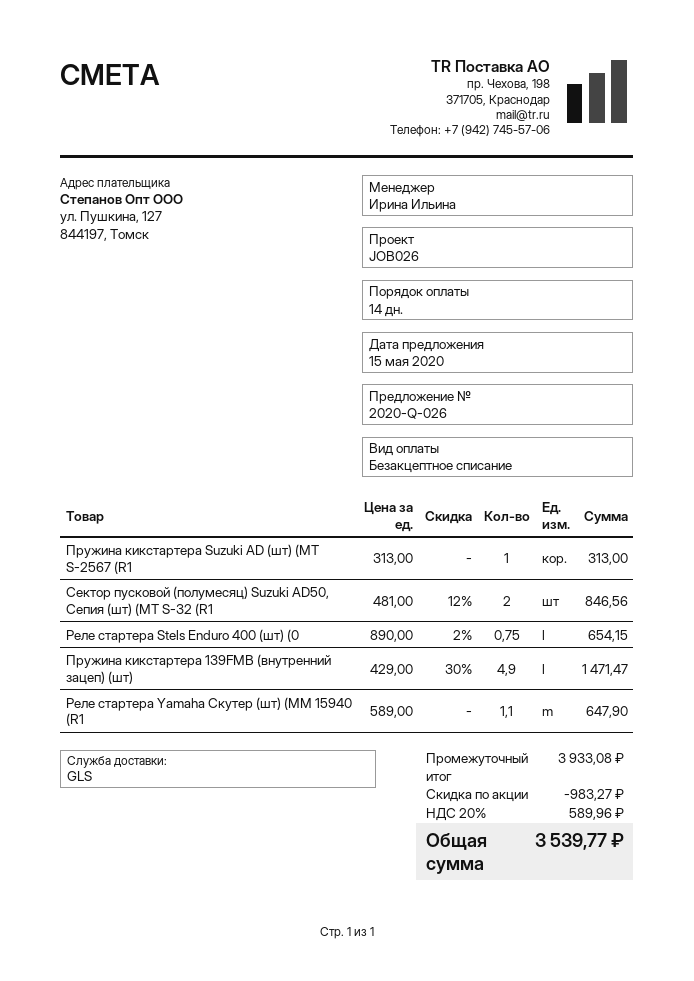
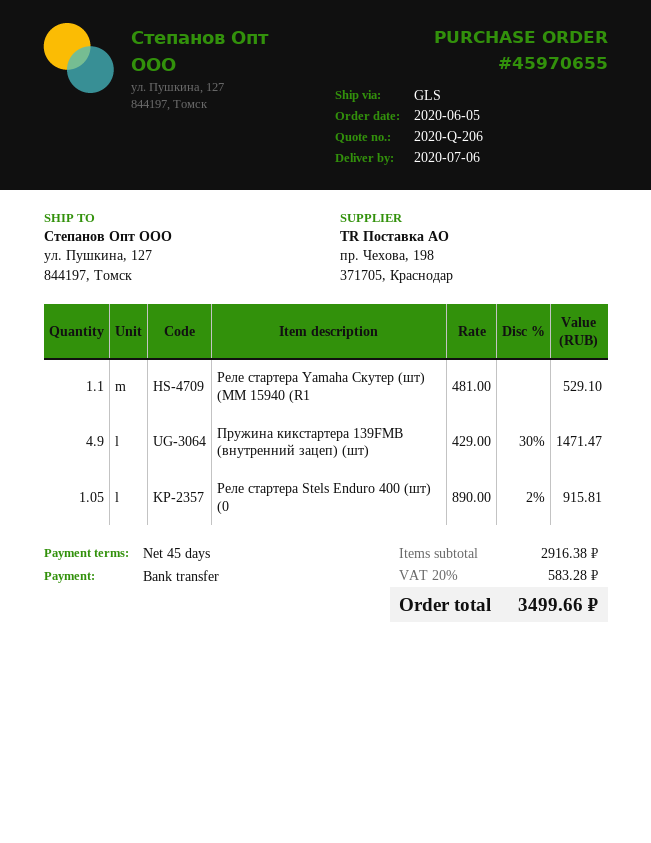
quote number: 2020-Q-026 -> 2020-Q-206
payment terms: 14 days -> 45 days
payment method: direct debit -> bank transfer
Пружина кикстартера Suzuki AD (шт) (MT S-2567 (R1: 1 x 313.00 = 313.00 -> none
Сектор пусковой (полумесяц) Suzuki AD50, Сепия (шт) (MT S-32 (R1: 2 x 481.00 - 12% = 846.56 -> none
Реле стартера Stels Enduro 400 (шт) (0: 0.75 x 890.00 - 2% = 654.15 -> 1.05 x 890.00 - 2% = 915.81
Реле стартера Yamaha Скутер (шт) (MM 15940 (R1: 1.1 x 589.00 = 647.90 -> 1.1 x 481.00 = 529.10
subtotal: 3933.08 -> 2916.38
discount: 983.27 -> none
tax: 20% = 589.96 -> 20% = 583.28
total: 3539.77 -> 3499.66

